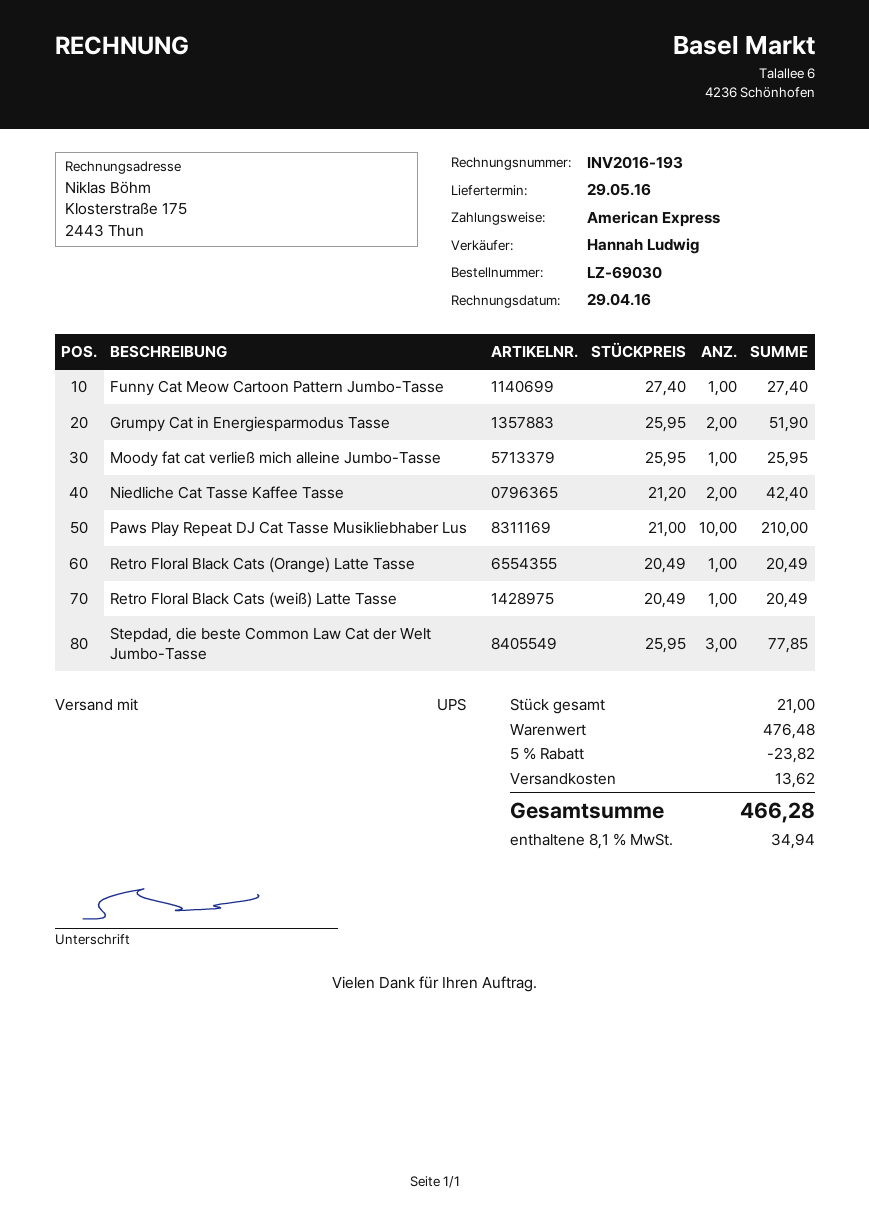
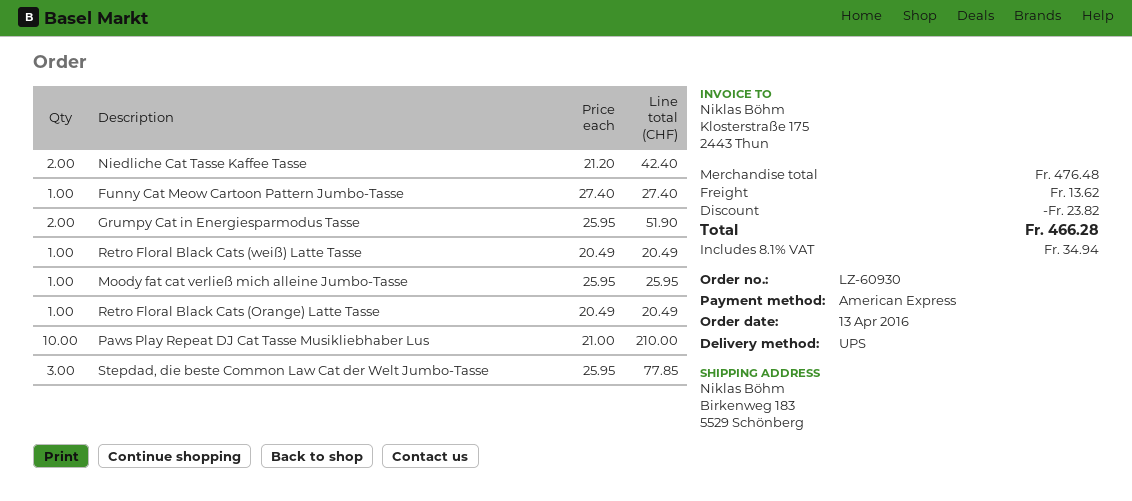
order number: LZ-69030 -> LZ-60930

